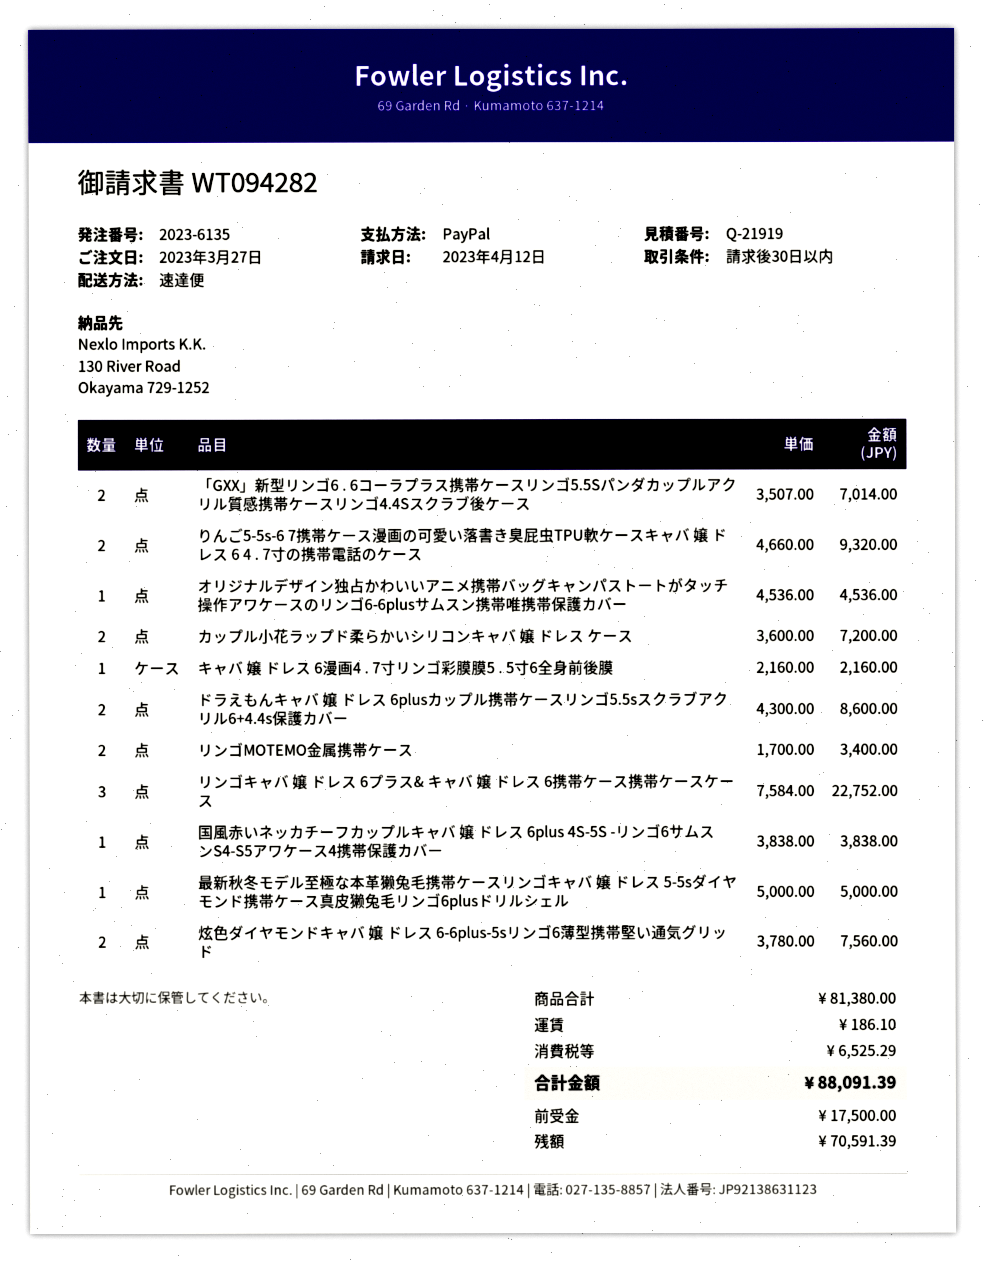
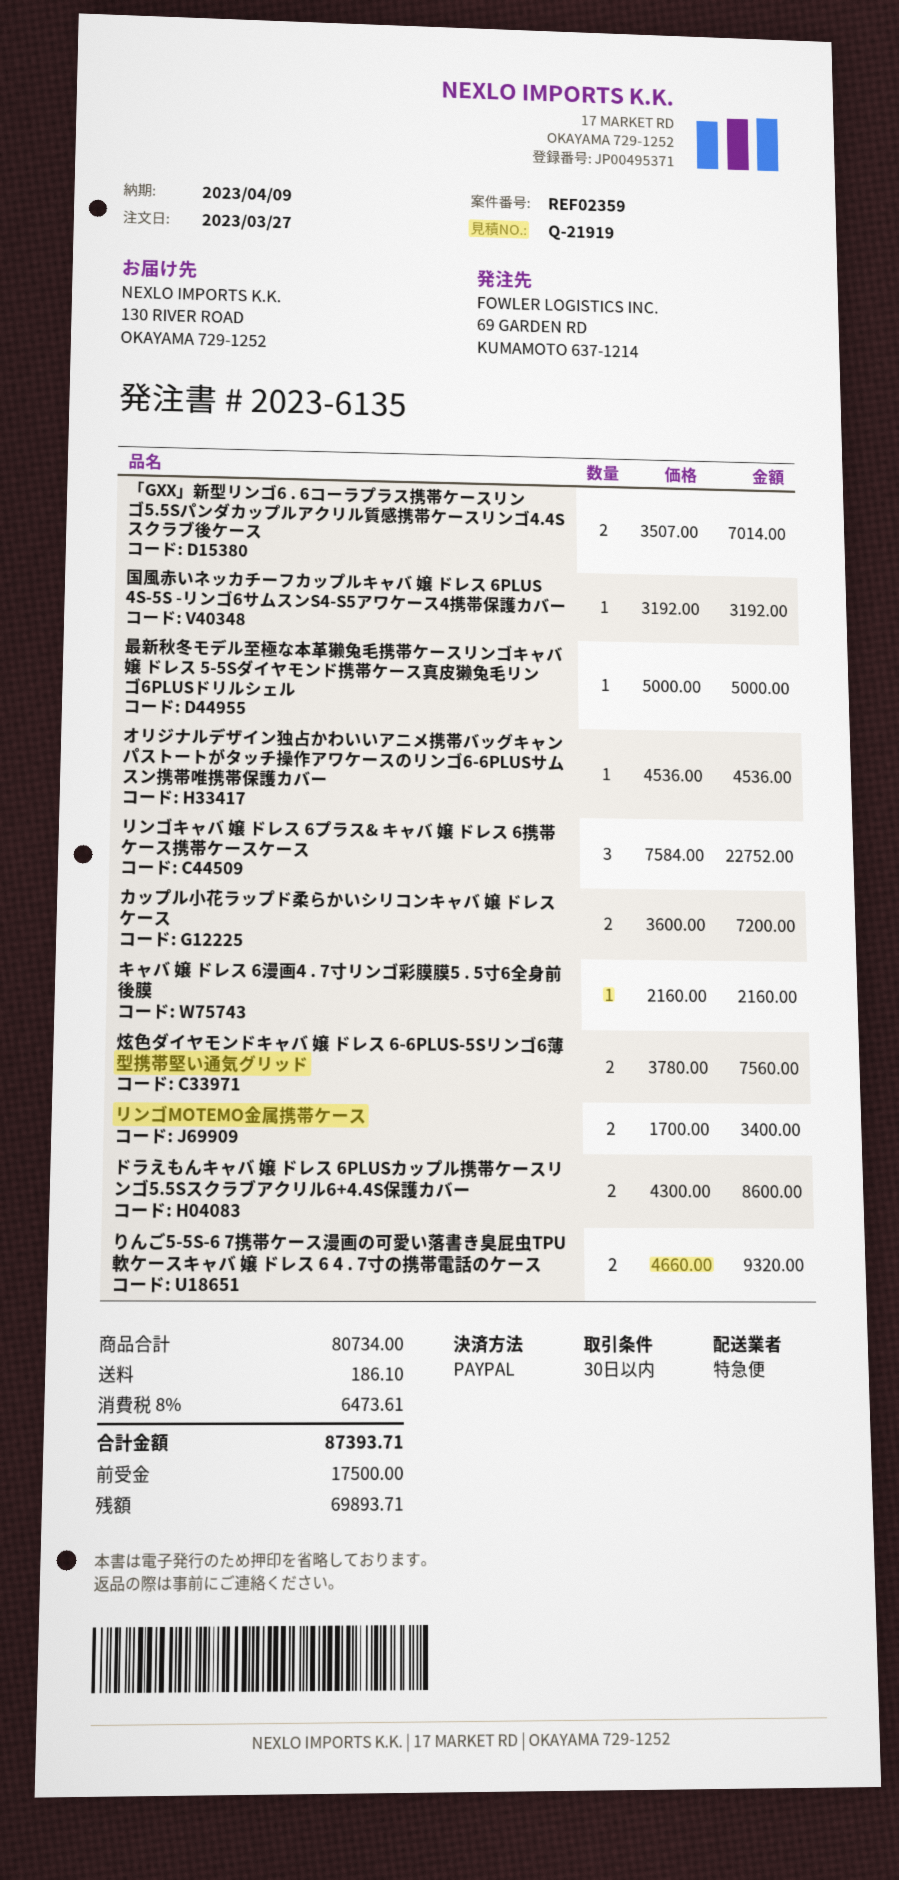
国風赤いネッカチーフカップルキャバ 嬢 ドレス 6plus 4S-5S -リンゴ6サムスンS4-S5アワケース4携帯保護カバー: 1 x 3838.00 = 3838.00 -> 1 x 3192.00 = 3192.00
subtotal: 81380.00 -> 80734.00
tax: 6525.29 -> 6473.61
total: 88091.39 -> 87393.71
balance: 70591.39 -> 69893.71

